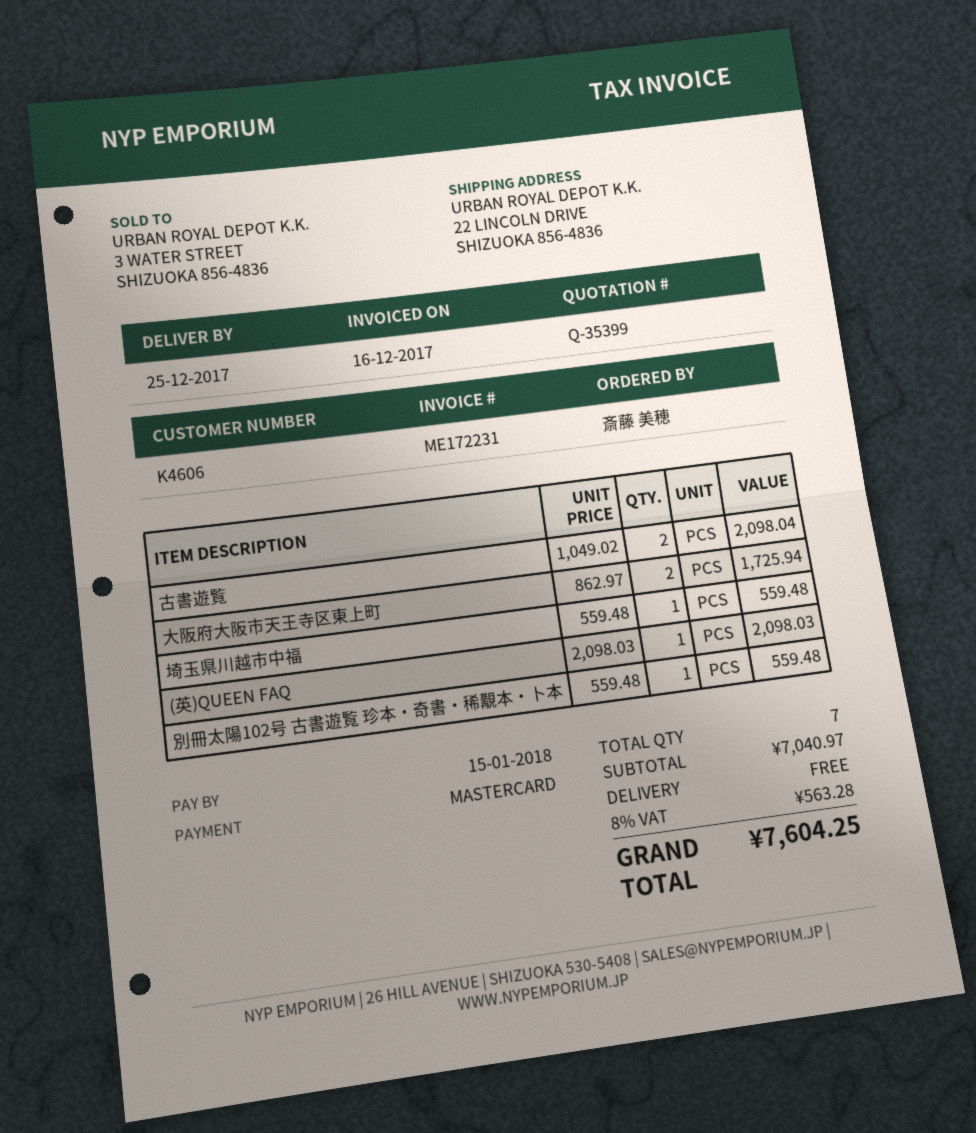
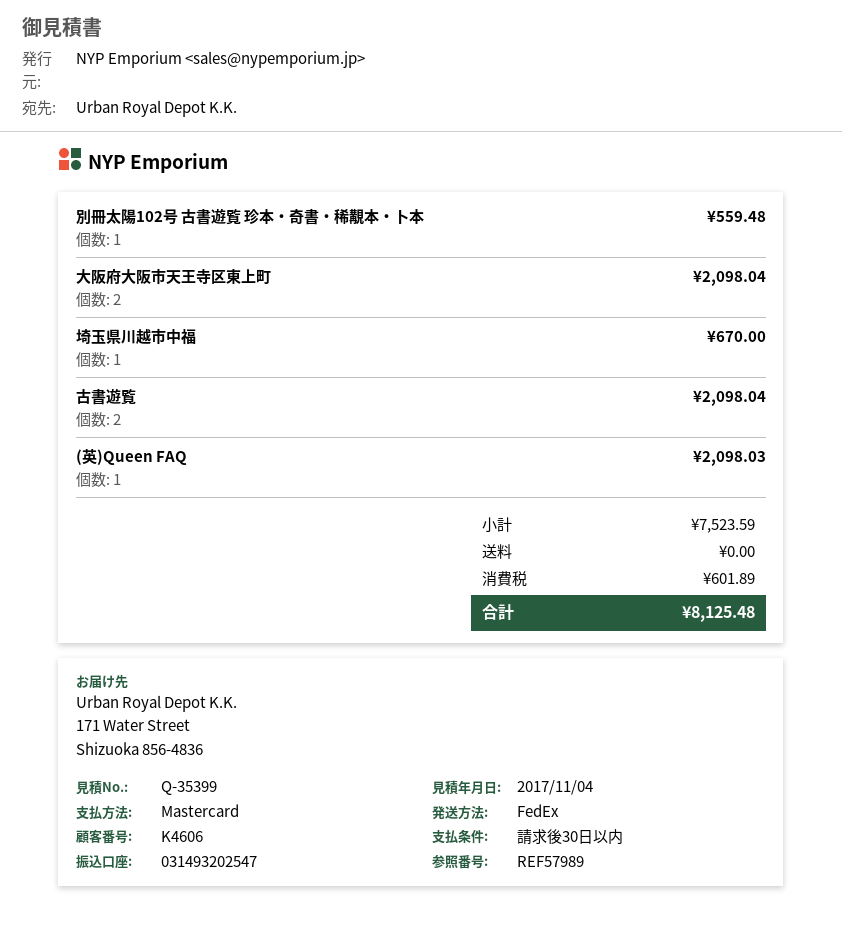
ship to: 22 LINCOLN DRIVE, SHIZUOKA 856-4836 -> 171 Water Street, Shizuoka 856-4836
大阪府大阪市天王寺区東上町: 2 for 1725.94 -> 2 for 2098.04
埼玉県川越市中福: 1 for 559.48 -> 1 for 670.00
subtotal: 7040.97 -> 7523.59
tax: 563.28 -> 601.89
total: 7604.25 -> 8125.48

